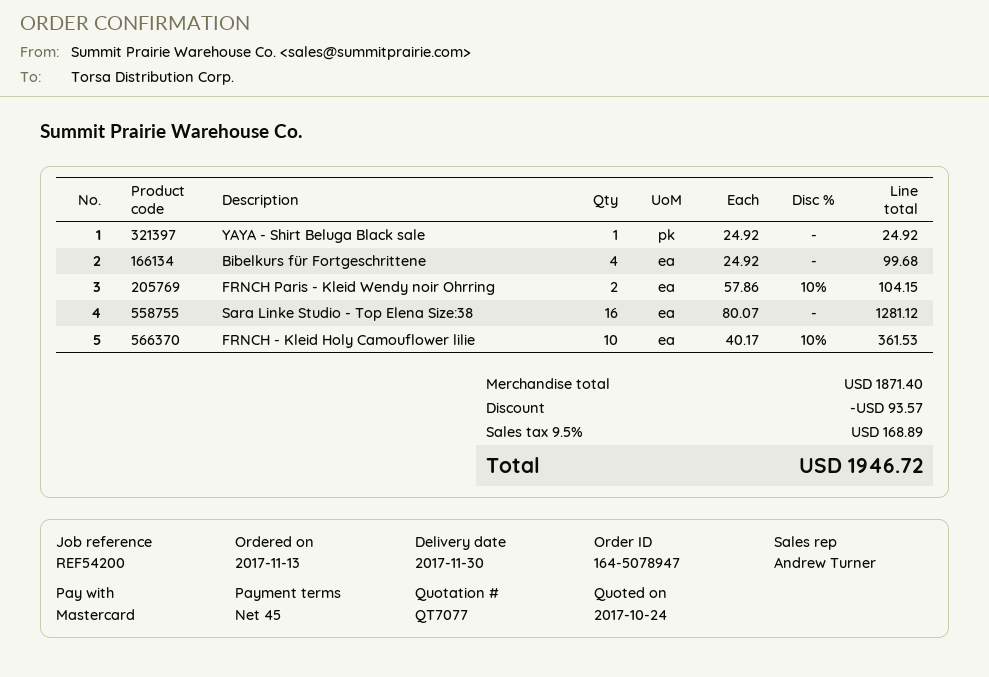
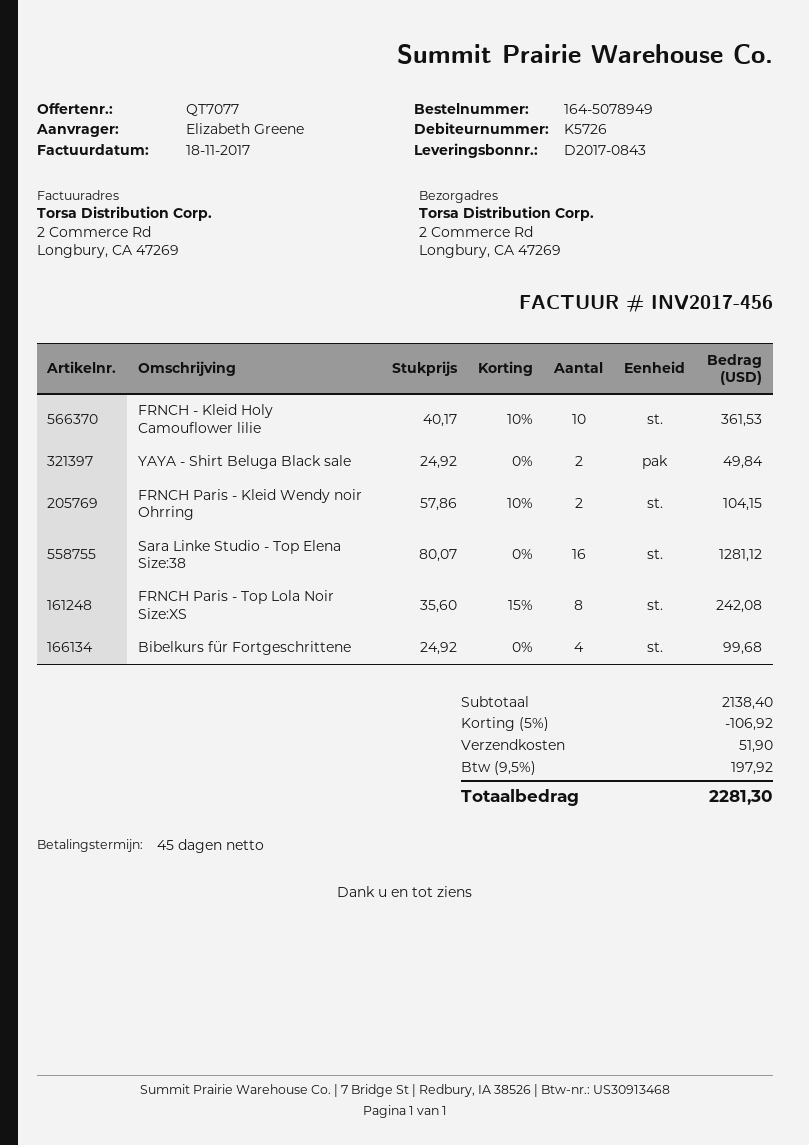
order number: 164-5078947 -> 164-5078949
YAYA - Shirt Beluga Black sale: 1 x 24.92 = 24.92 -> 2 x 24.92 = 49.84
FRNCH Paris - Top Lola Noir Size:XS: none -> 8 x 35.60 - 15% = 242.08
subtotal: 1871.40 -> 2138.40
discount: 93.57 -> 106.92
shipping: none -> 51.90
tax: 9.5% = 168.89 -> 9.5% = 197.92
total: 1946.72 -> 2281.30

